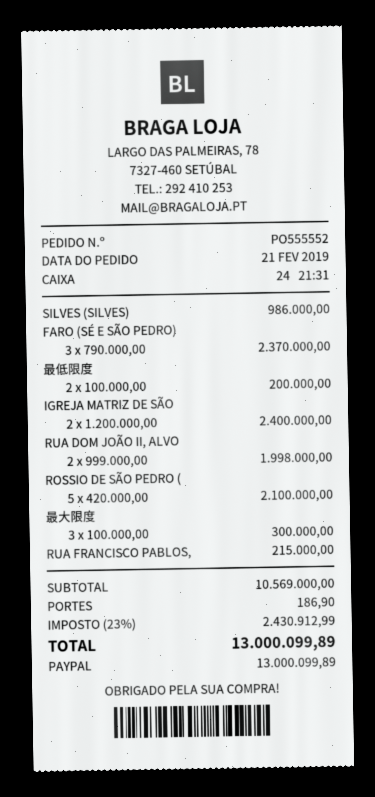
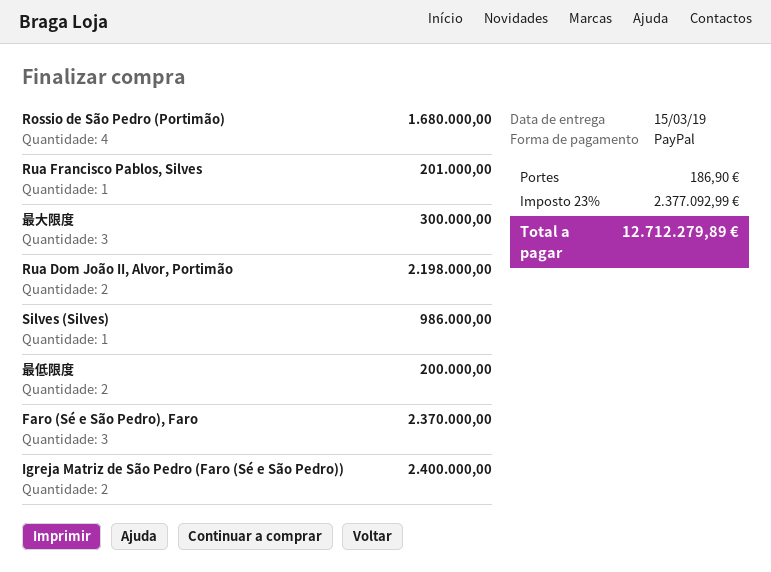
RUA DOM JOÃO II, ALVO: 2 for 1998000.00 -> 2 for 2198000.00
ROSSIO DE SÃO PEDRO (: 5 for 2100000.00 -> 4 for 1680000.00
RUA FRANCISCO PABLOS,: 1 for 215000.00 -> 1 for 201000.00
tax: 23% = 2430912.99 -> 23% = 2377092.99
total: 13000099.89 -> 12712279.89

